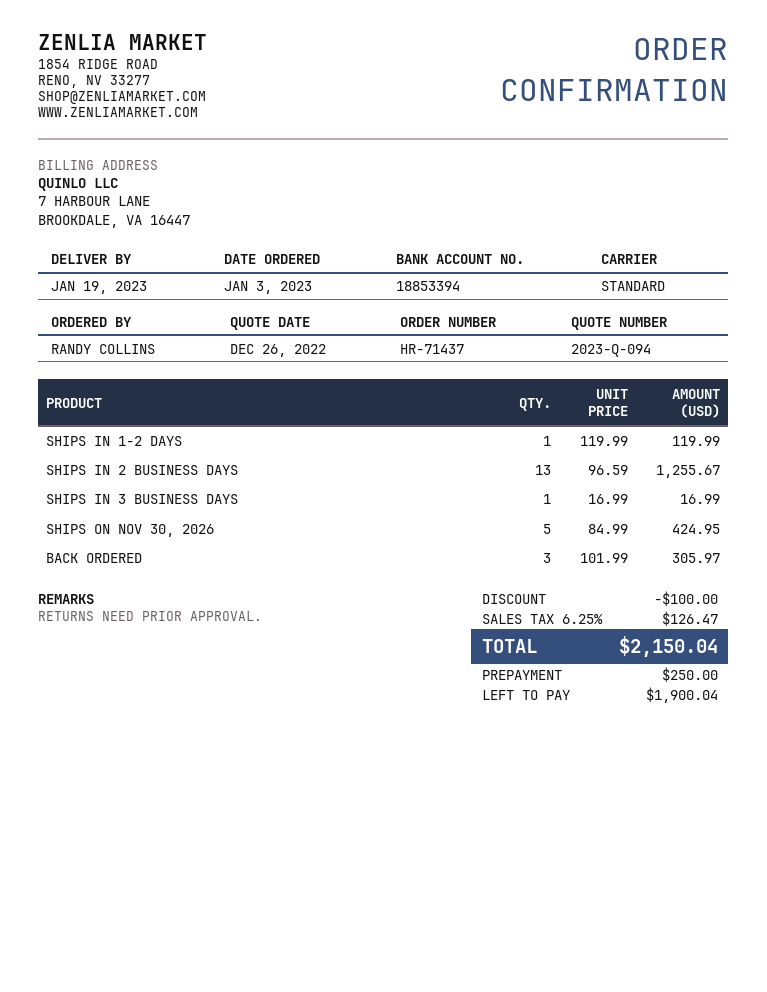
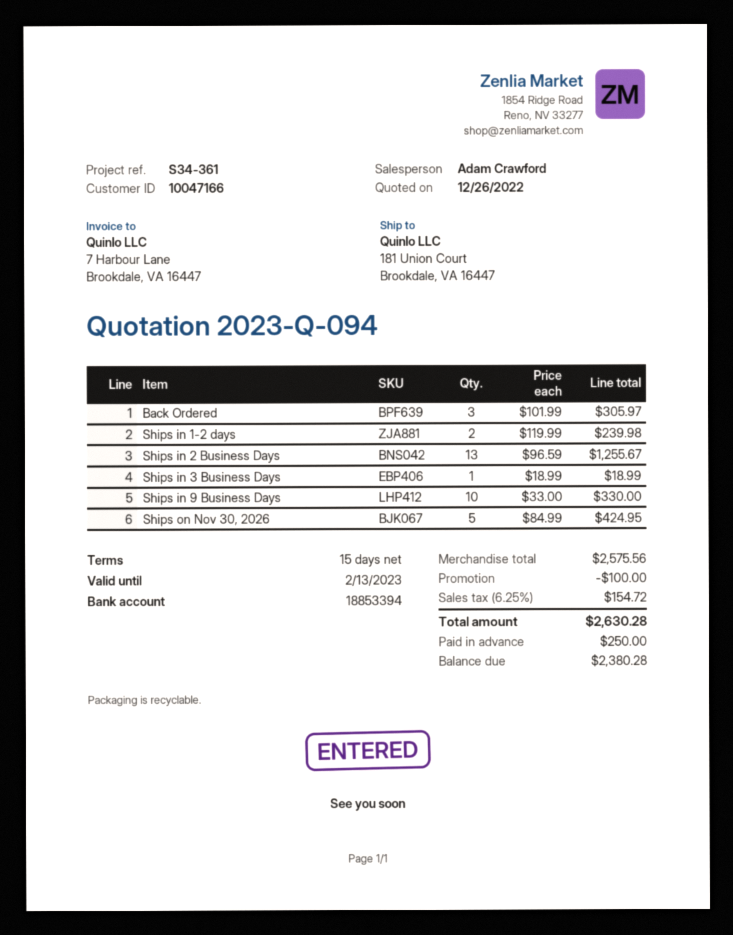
SHIPS IN 1-2 DAYS: 1 x 119.99 = 119.99 -> 2 x 119.99 = 239.98
SHIPS IN 3 BUSINESS DAYS: 1 x 16.99 = 16.99 -> 1 x 18.99 = 18.99
Ships in 9 Business Days: none -> 10 x 33.00 = 330.00
tax: 6.25% = 126.47 -> 6.25% = 154.72
total: 2150.04 -> 2630.28
balance: 1900.04 -> 2380.28

